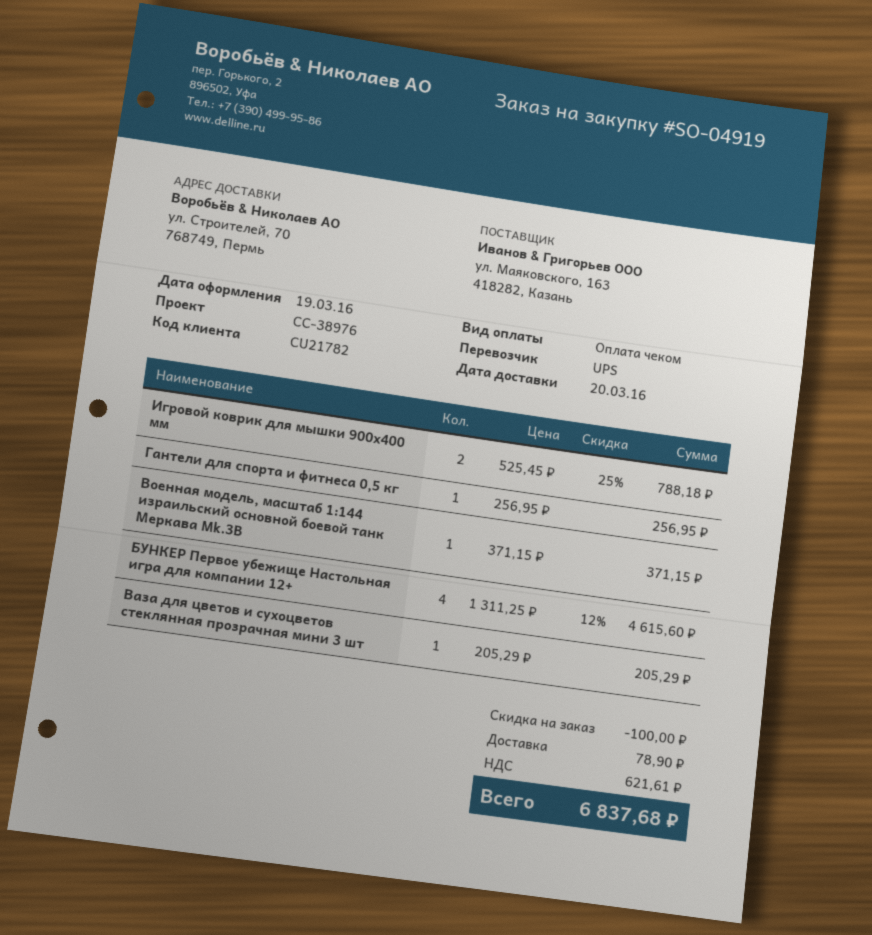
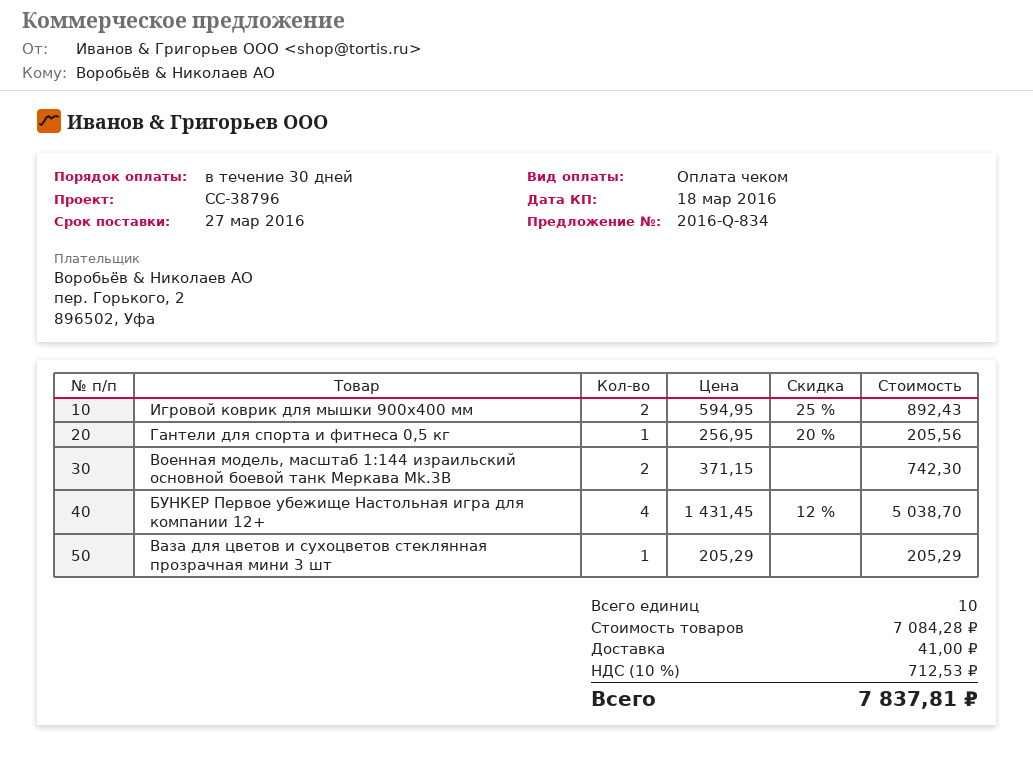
delivery date: 2016-03-20 -> 2016-03-27
reference: CC-38976 -> CC-38796
Игровой коврик для мышки 900х400 мм: 2 x 525.45 - 25% = 788.18 -> 2 x 594.95 - 25% = 892.43
Гантели для спорта и фитнеса 0,5 кг: 1 x 256.95 = 256.95 -> 1 x 256.95 - 20% = 205.56
Военная модель, масштаб 1:144 израильский основной боевой танк Меркава Mk.3B: 1 x 371.15 = 371.15 -> 2 x 371.15 = 742.30
БУНКЕР Первое убежище Настольная игра для компании 12+: 4 x 1311.25 - 12% = 4615.60 -> 4 x 1431.45 - 12% = 5038.70
discount: 100.00 -> none
shipping: 78.90 -> 41.00
tax: 621.61 -> 712.53
total: 6837.68 -> 7837.81

